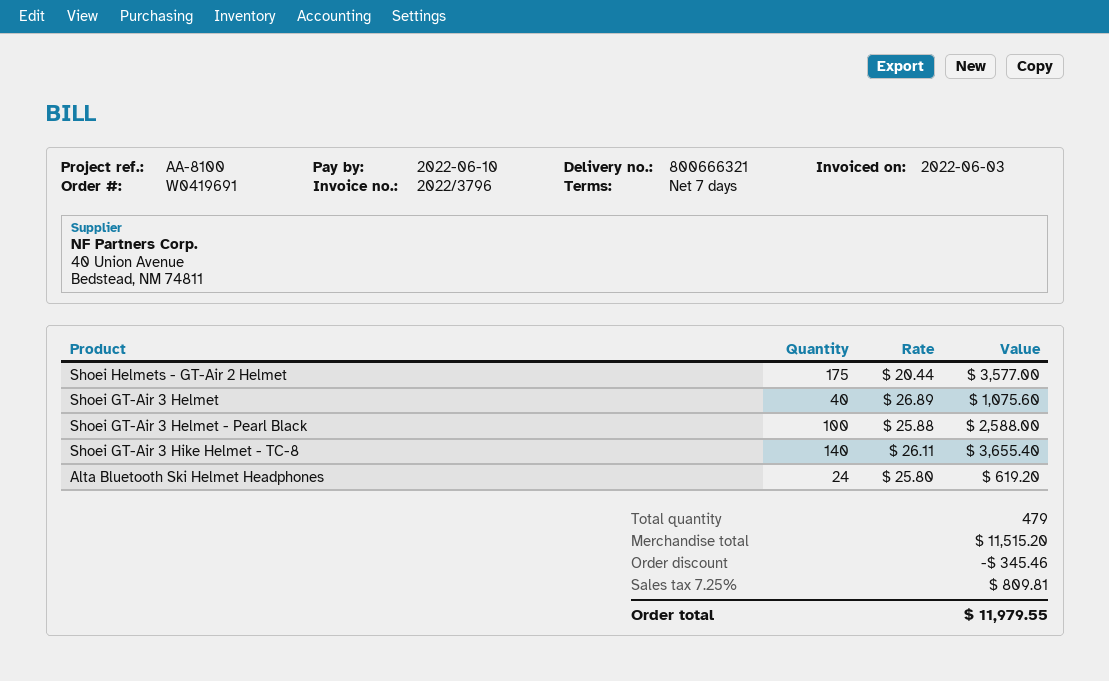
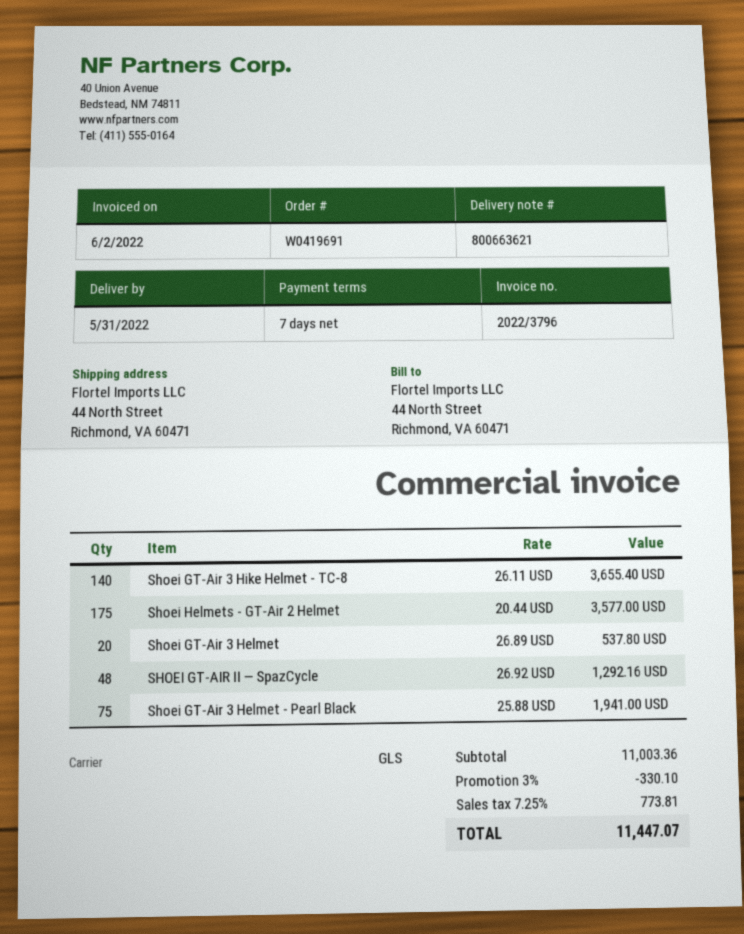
delivery note number: 800666321 -> 800663621
invoice date: 2022-06-03 -> 2022-06-02
Shoei GT-Air 3 Helmet: 40 x 26.89 = 1075.60 -> 20 x 26.89 = 537.80
Shoei GT-Air 3 Helmet - Pearl Black: 100 x 25.88 = 2588.00 -> 75 x 25.88 = 1941.00
Alta Bluetooth Ski Helmet Headphones: 24 x 25.80 = 619.20 -> none
SHOEI GT-AIR II — SpazCycle: none -> 48 x 26.92 = 1292.16
subtotal: 11515.20 -> 11003.36
discount: 345.46 -> 330.10
tax: 7.25% = 809.81 -> 7.25% = 773.81
total: 11979.55 -> 11447.07

